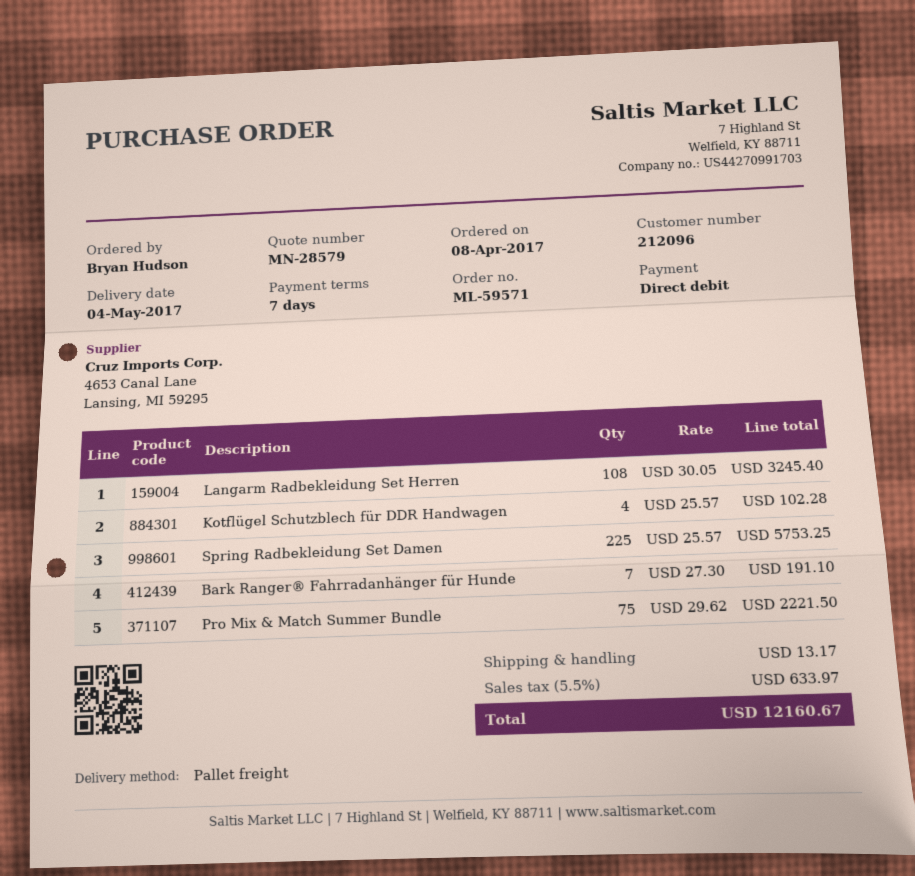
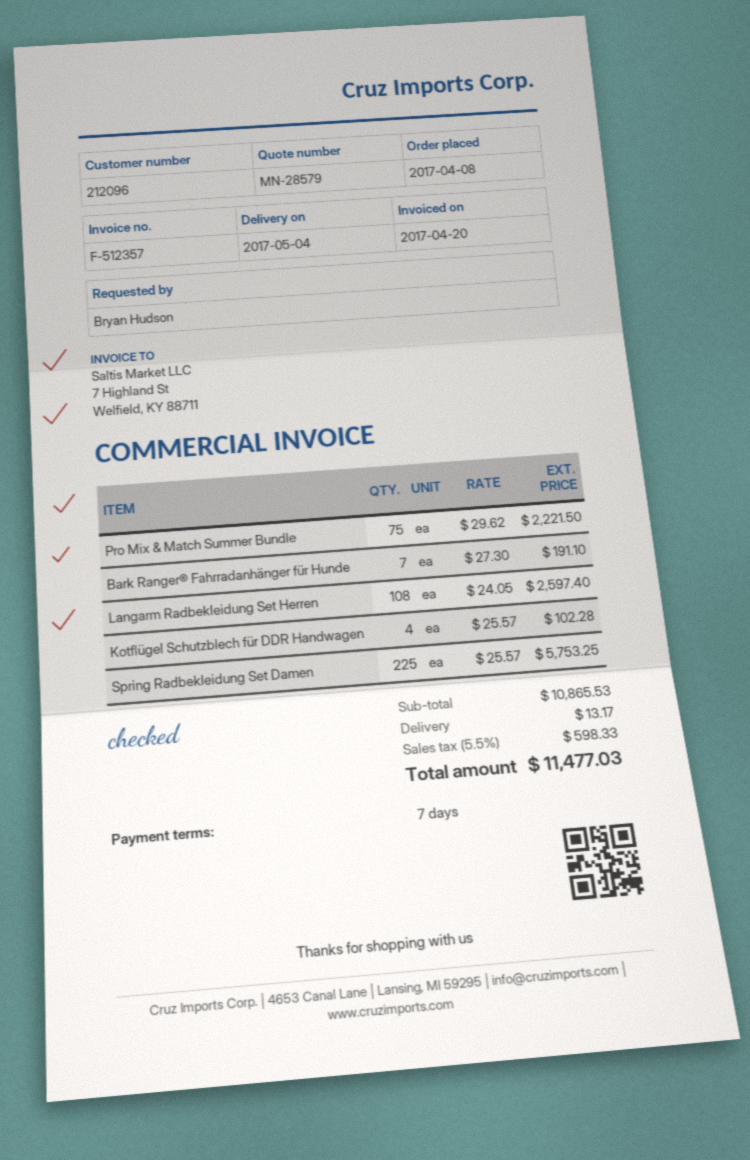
Langarm Radbekleidung Set Herren: 108 x 30.05 = 3245.40 -> 108 x 24.05 = 2597.40
tax: 5.5% = 633.97 -> 5.5% = 598.33
total: 12160.67 -> 11477.03

